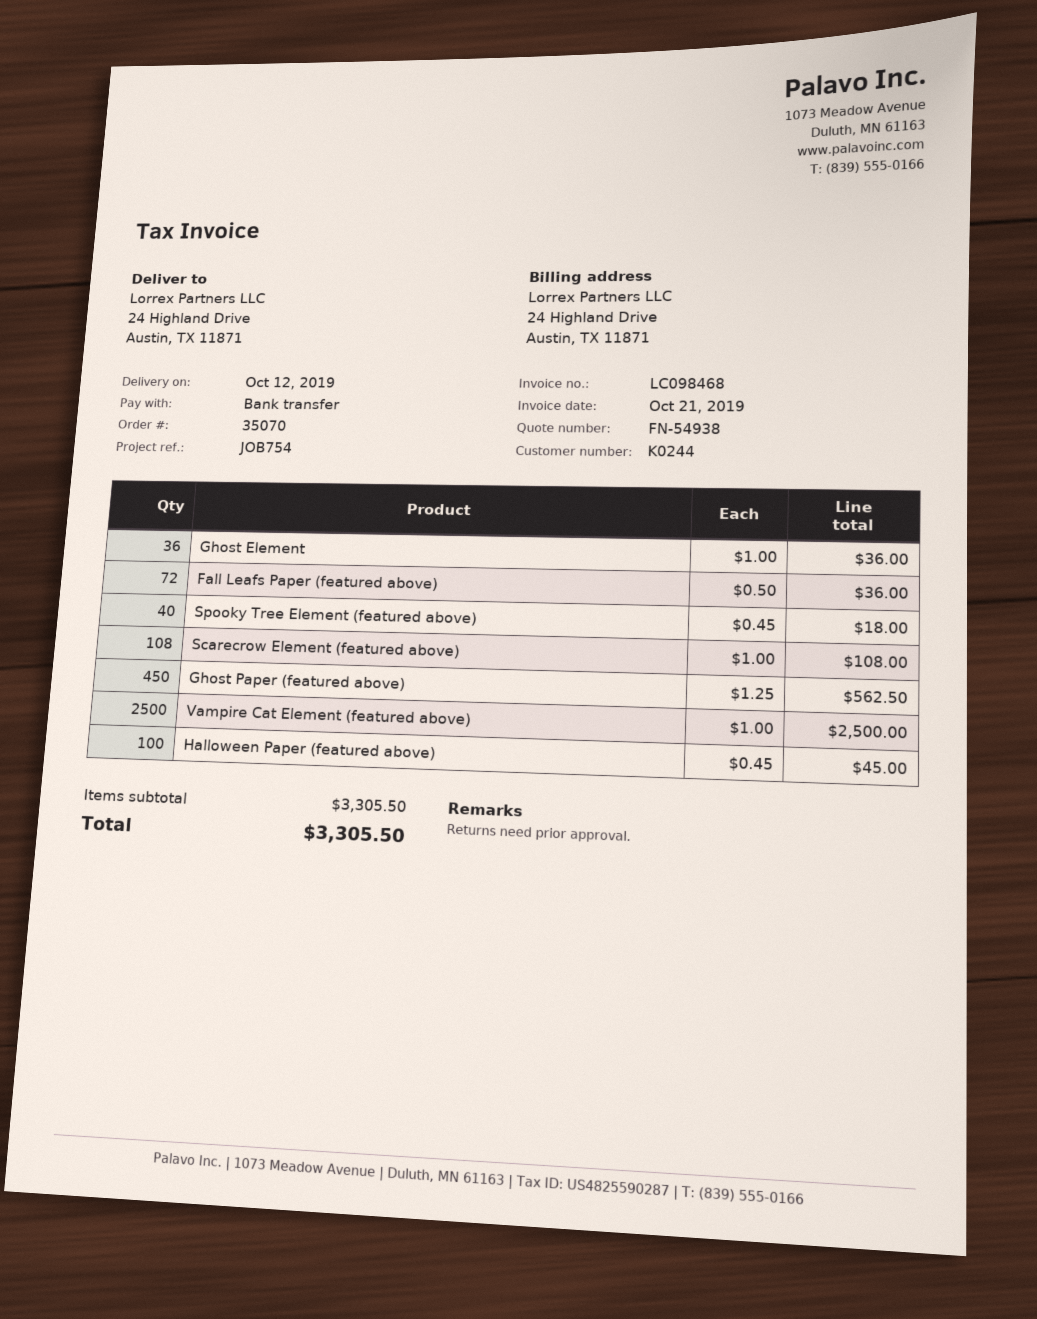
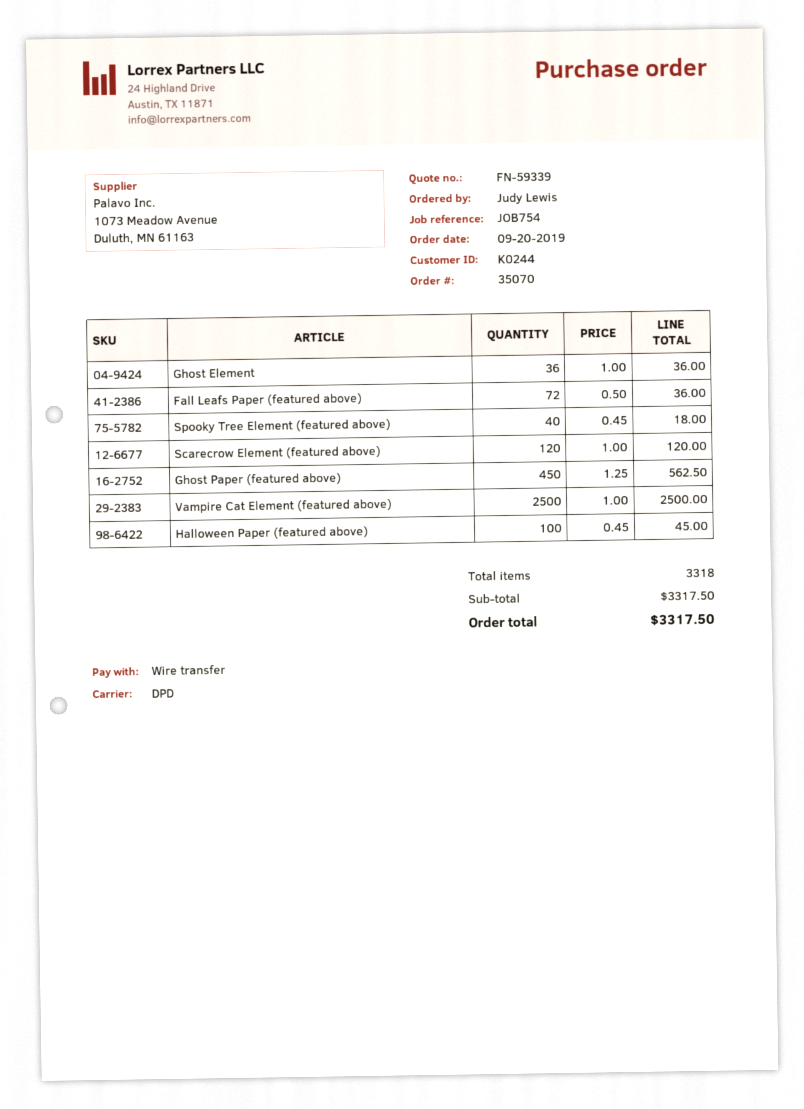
quote number: FN-54938 -> FN-59339
Scarecrow Element (featured above): 108 x 1.00 = 108.00 -> 120 x 1.00 = 120.00
subtotal: 3305.50 -> 3317.50
total: 3305.50 -> 3317.50

